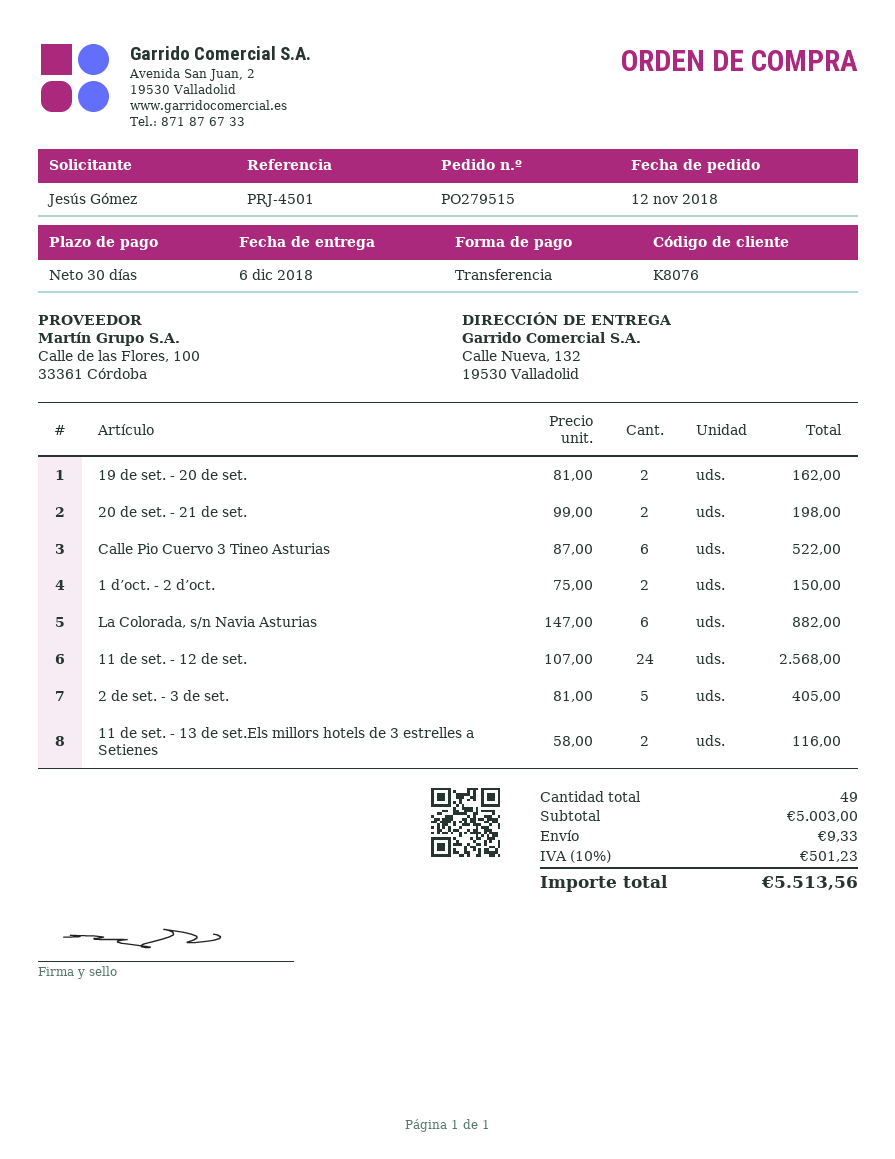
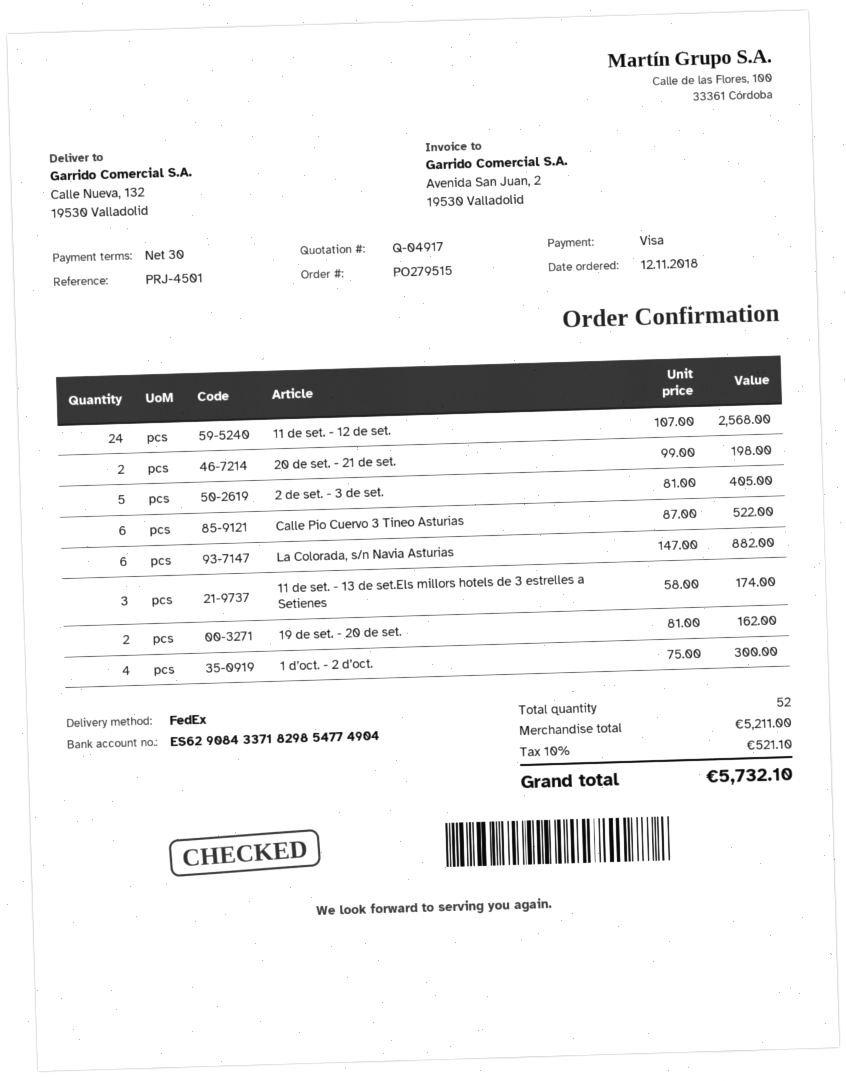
payment method: bank transfer -> Visa
1 d’oct. - 2 d’oct.: 2 x 75.00 = 150.00 -> 4 x 75.00 = 300.00
11 de set. - 13 de set.Els millors hotels de 3 estrelles a Setienes: 2 x 58.00 = 116.00 -> 3 x 58.00 = 174.00
total quantity: 49 -> 52
subtotal: 5003.00 -> 5211.00
shipping: 9.33 -> none
tax: 10% = 501.23 -> 10% = 521.10
total: 5513.56 -> 5732.10

